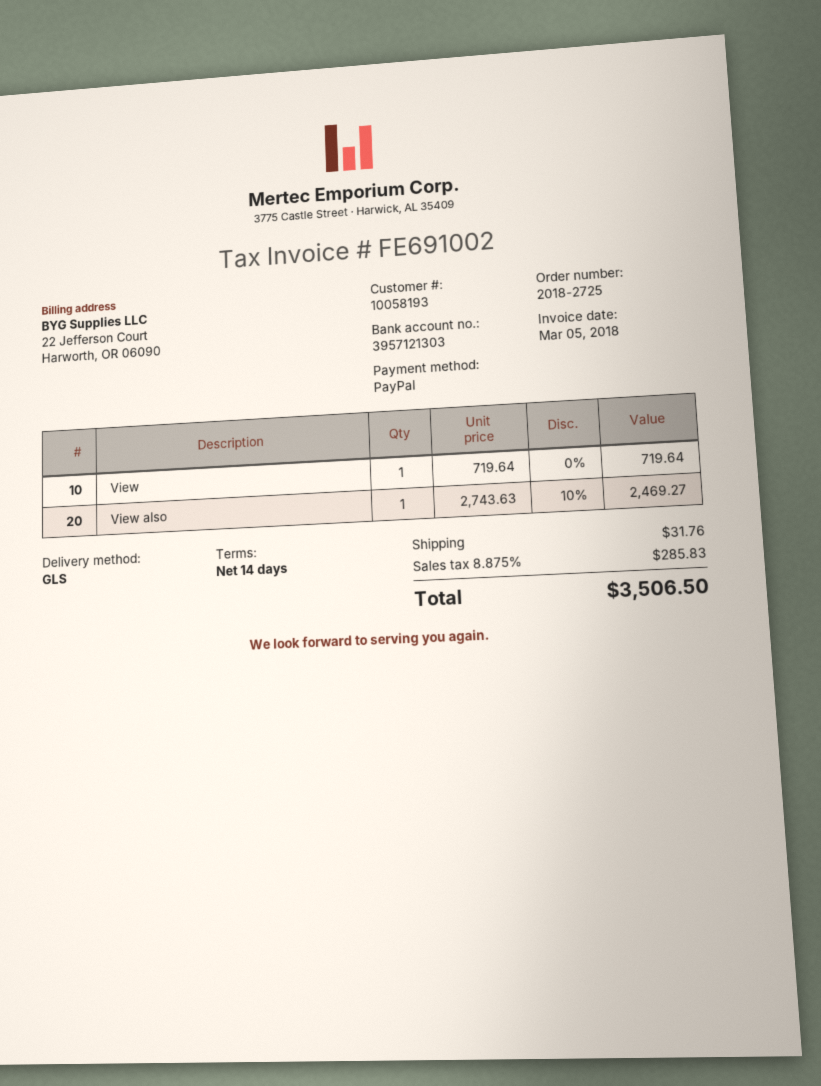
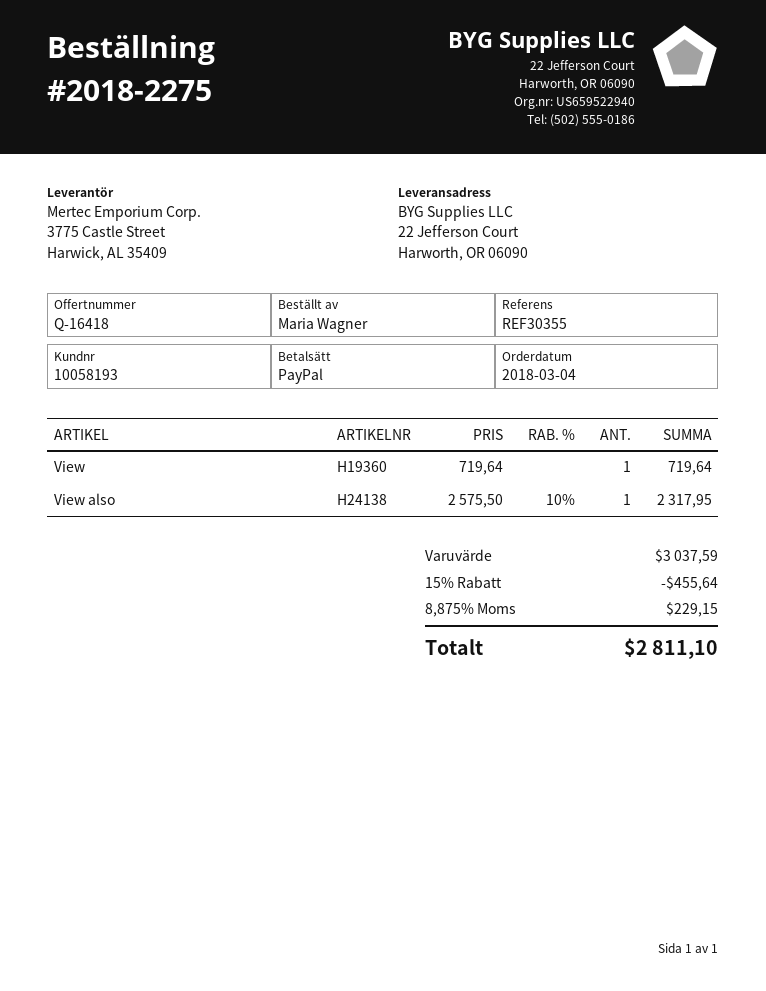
order number: 2018-2725 -> 2018-2275
View also: 1 x 2743.63 - 10% = 2469.27 -> 1 x 2575.50 - 10% = 2317.95
discount: none -> 15% = 455.64
shipping: 31.76 -> none
tax: 8.875% = 285.83 -> 8.875% = 229.15
total: 3506.50 -> 2811.10

